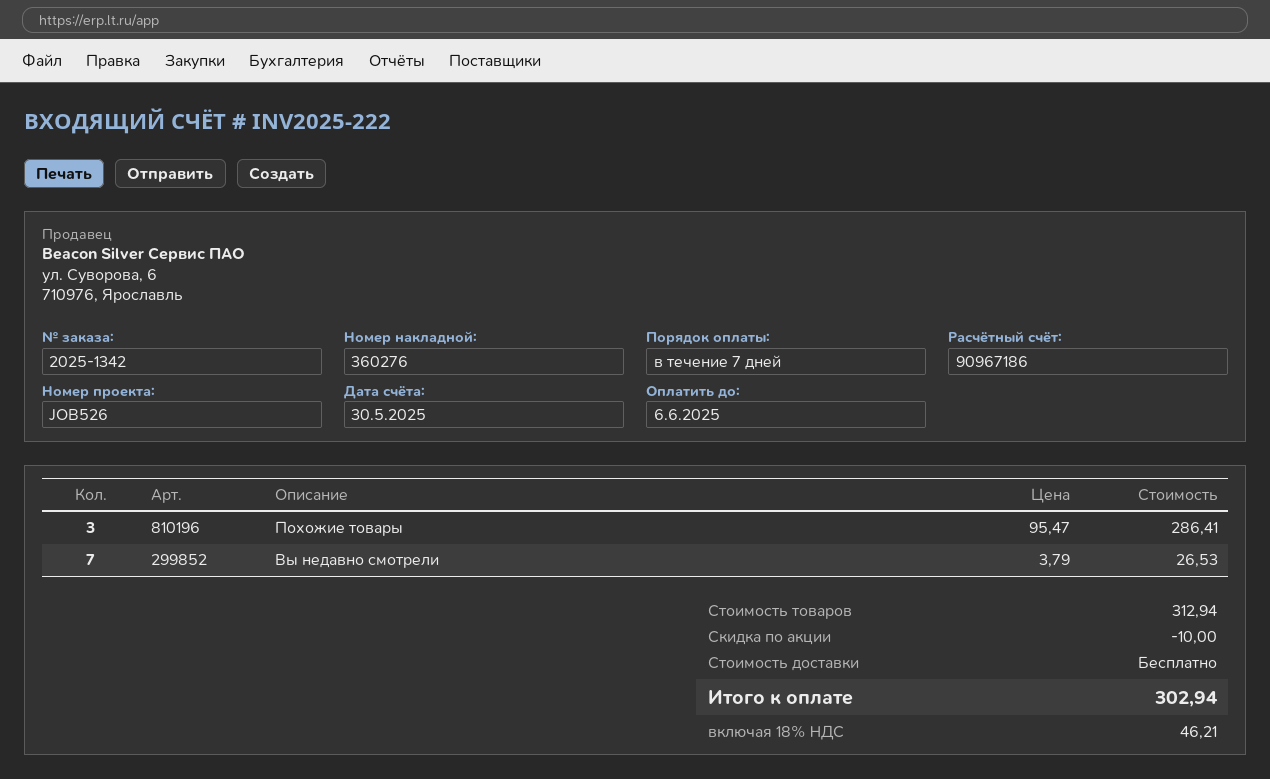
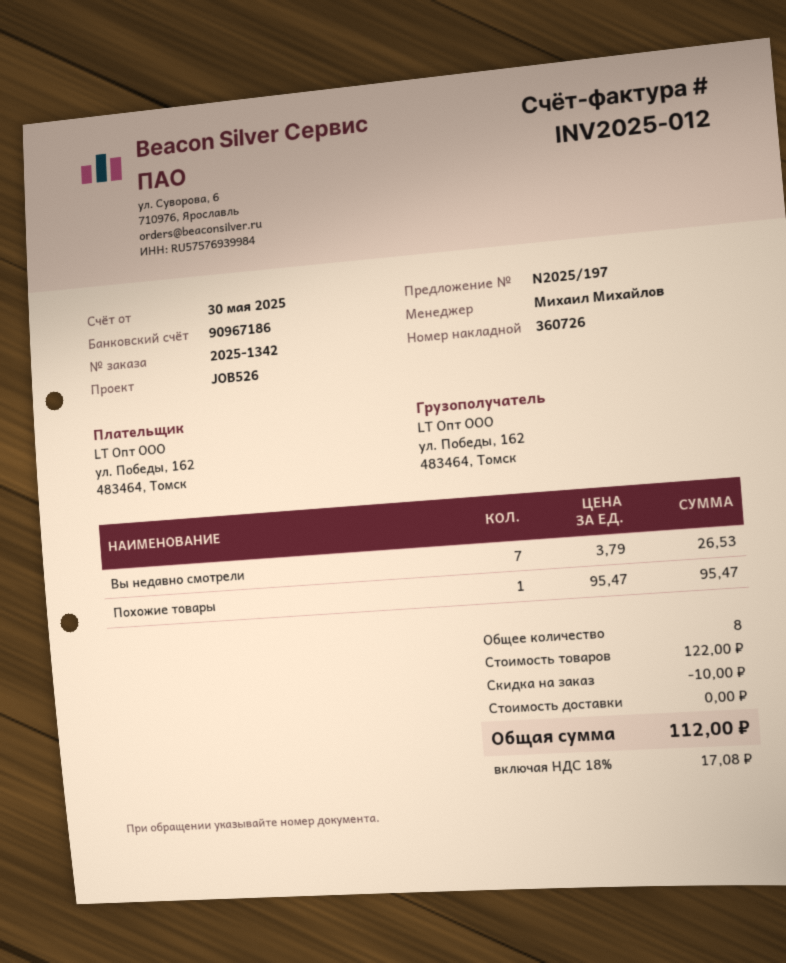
delivery note number: 360276 -> 360726
invoice number: INV2025-222 -> INV2025-012
Похожие товары: 3 x 95.47 = 286.41 -> 1 x 95.47 = 95.47
subtotal: 312.94 -> 122.00
tax: 18% = 46.21 -> 18% = 17.08
total: 302.94 -> 112.00

